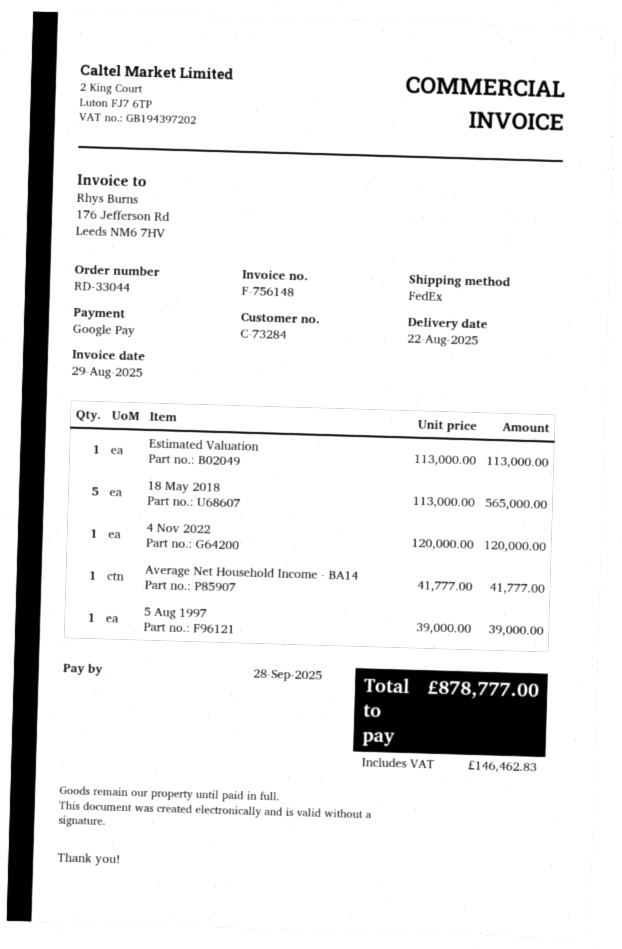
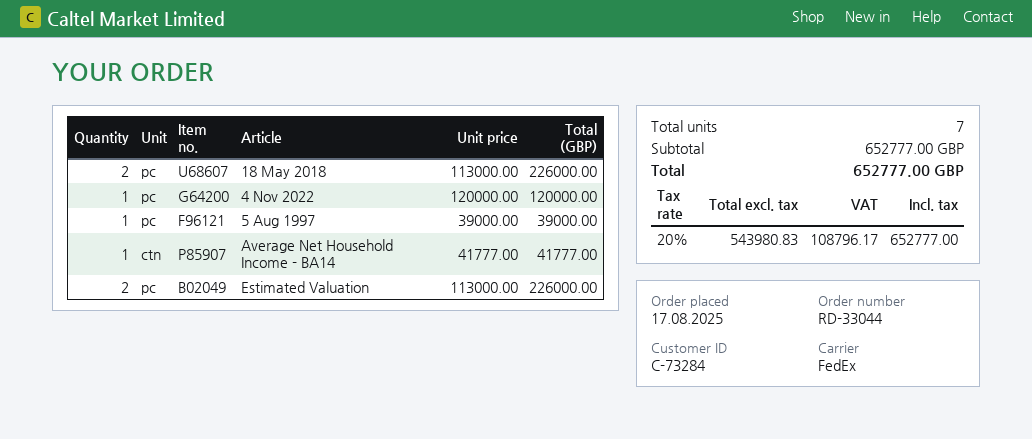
Estimated Valuation: 1 x 113000.00 = 113000.00 -> 2 x 113000.00 = 226000.00
18 May 2018: 5 x 113000.00 = 565000.00 -> 2 x 113000.00 = 226000.00
tax: 146462.83 -> 108796.17
total: 878777.00 -> 652777.00

